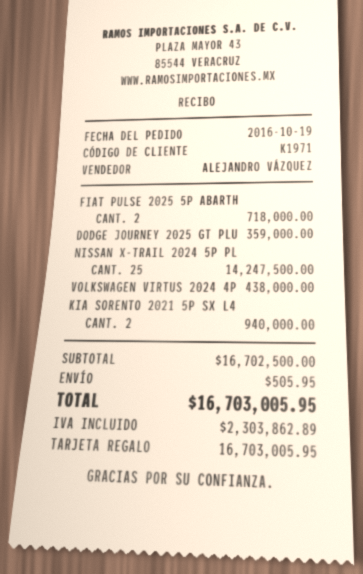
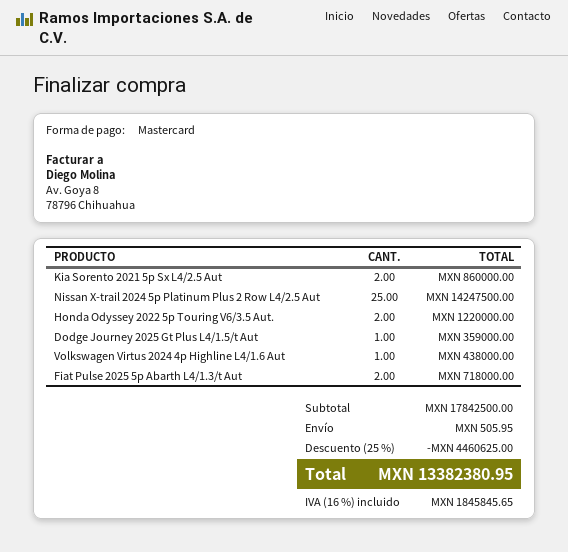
payment method: gift card -> Mastercard
KIA SORENTO 2021 5P SX L4: 2 for 940000.00 -> 2 for 860000.00
Honda Odyssey 2022 5p Touring V6/3.5 Aut.: none -> 2 for 1220000.00
subtotal: 16702500.00 -> 17842500.00
discount: none -> 25% = 4460625.00
tax: 2303862.89 -> 1845845.65
total: 16703005.95 -> 13382380.95

